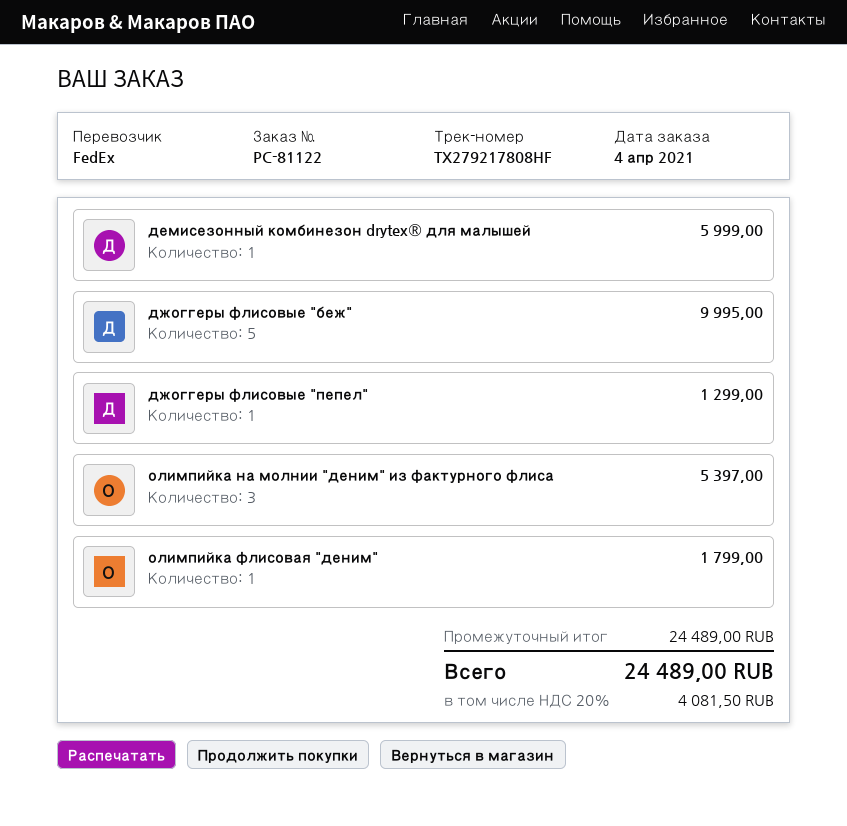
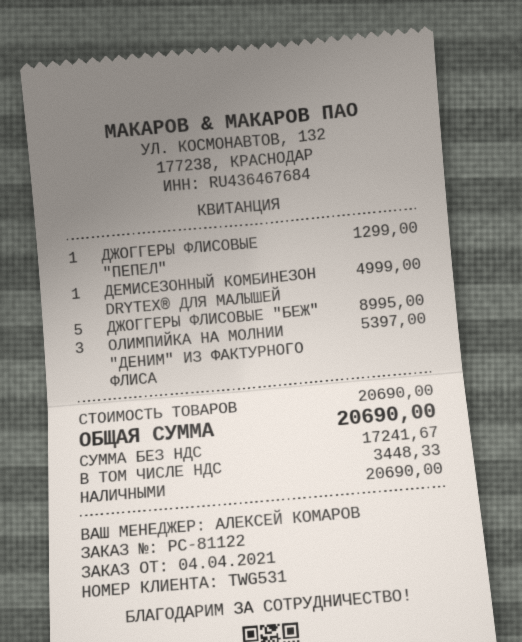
демисезонный комбинезон drytex® для малышей: 1 for 5999.00 -> 1 for 4999.00
джоггеры флисовые "беж": 5 for 9995.00 -> 5 for 8995.00
олимпийка флисовая "деним": 1 for 1799.00 -> none
subtotal: 24489.00 -> 20690.00
tax: 4081.50 -> 3448.33
total: 24489.00 -> 20690.00

